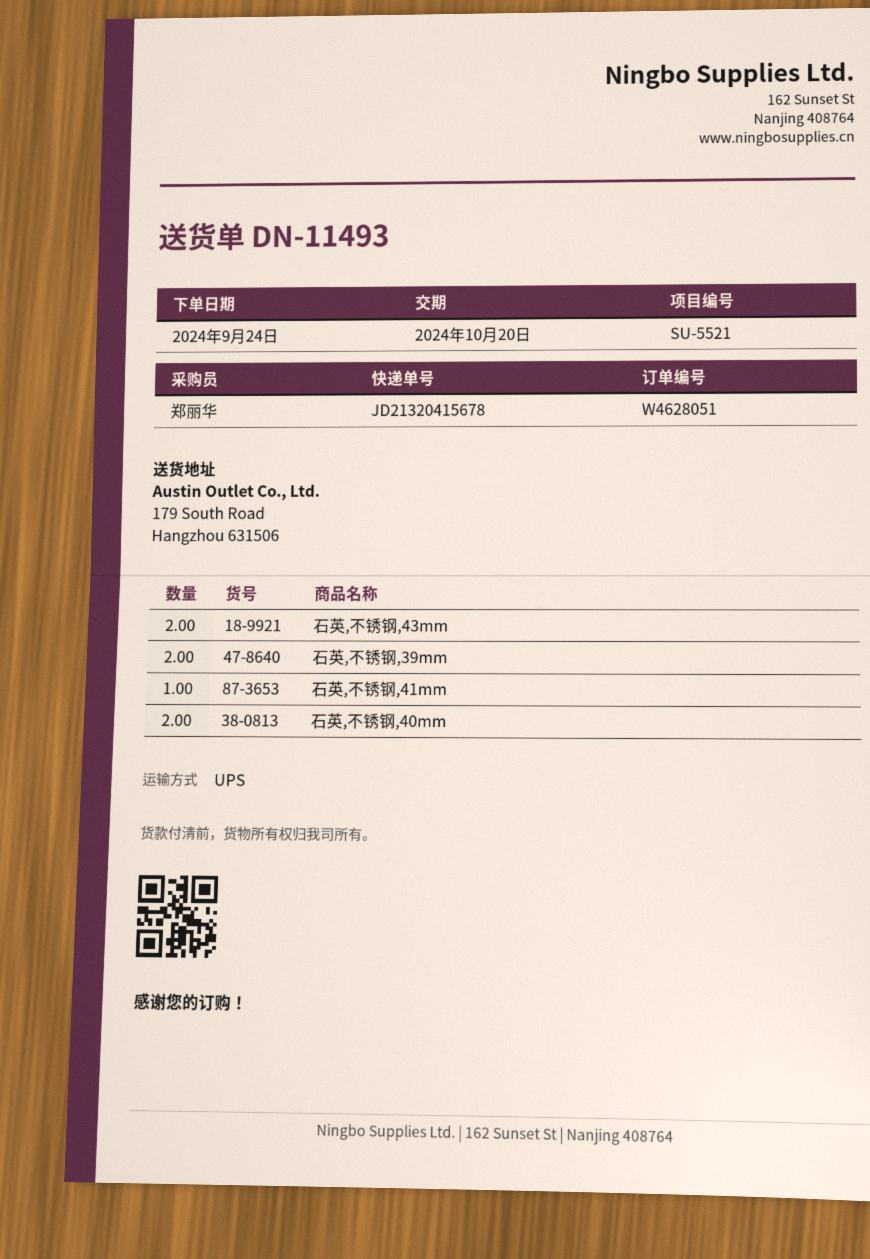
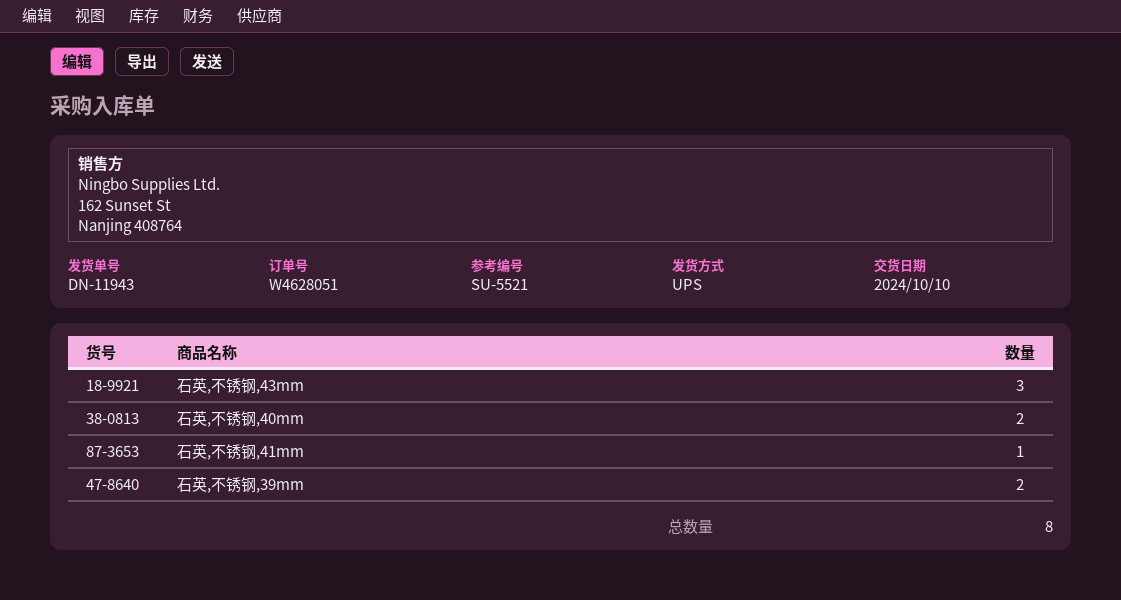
delivery note number: DN-11493 -> DN-11943
delivery date: 2024-10-20 -> 2024-10-10
石英,不锈钢,43mm: 2 -> 3

